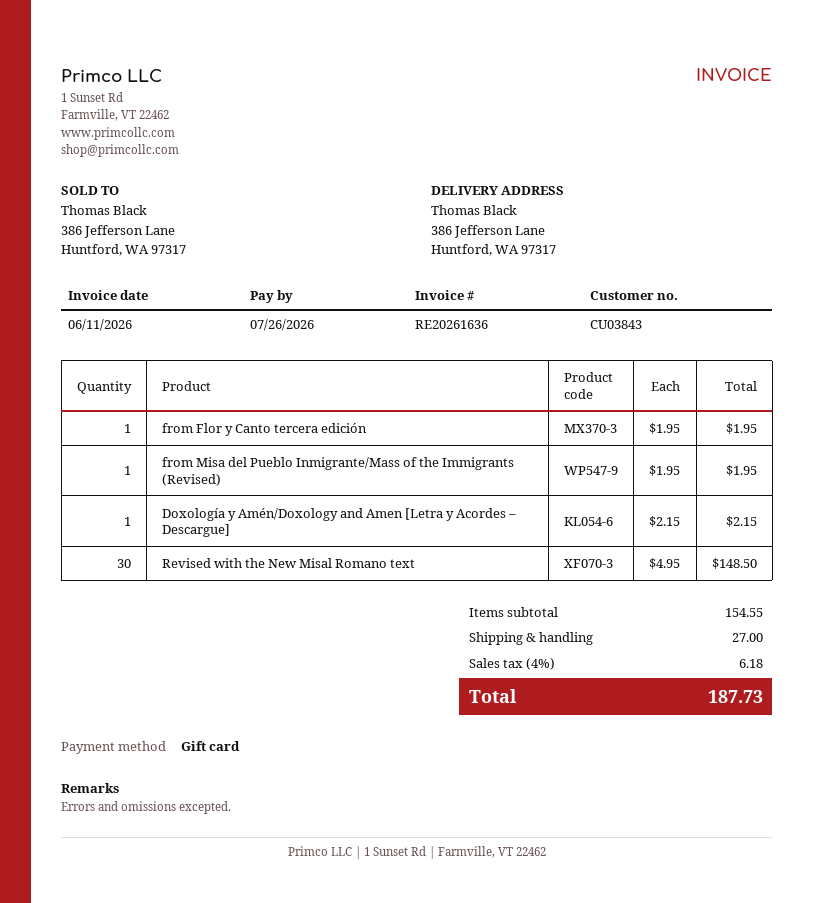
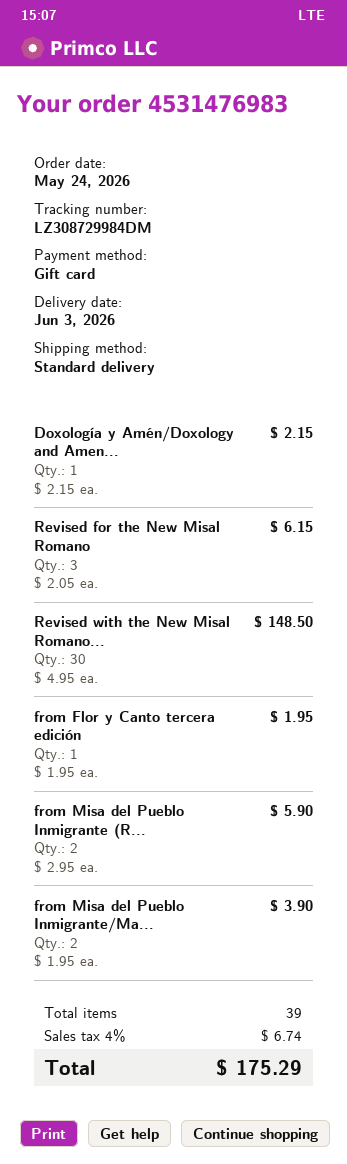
from Misa del Pueblo Inmigrante/Mass of the Immigrants (Revised): 1 x 1.95 = 1.95 -> 2 x 1.95 = 3.90
Revised for the New Misal Romano: none -> 3 x 2.05 = 6.15
from Misa del Pueblo Inmigrante (R...: none -> 2 x 2.95 = 5.90
shipping: 27.00 -> none
tax: 4% = 6.18 -> 4% = 6.74
total: 187.73 -> 175.29

